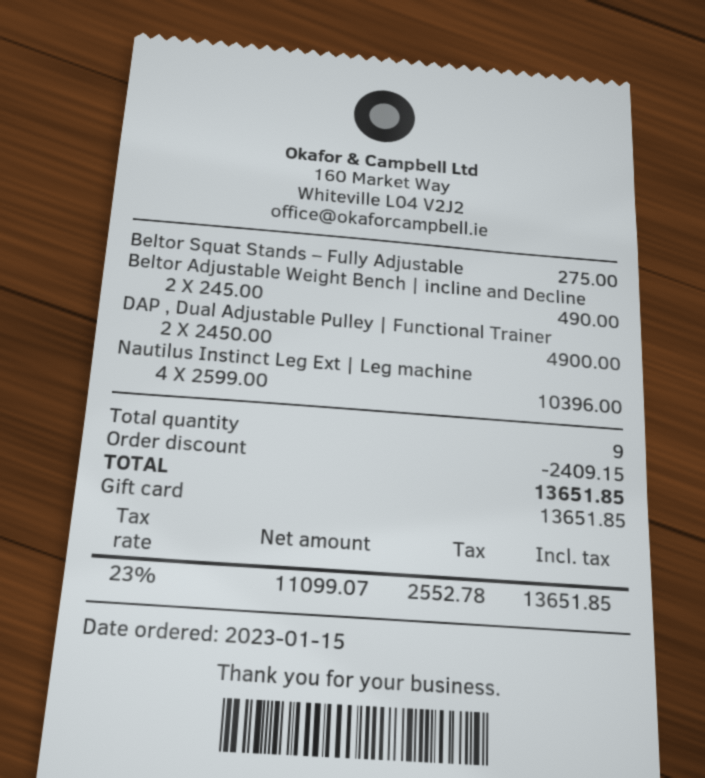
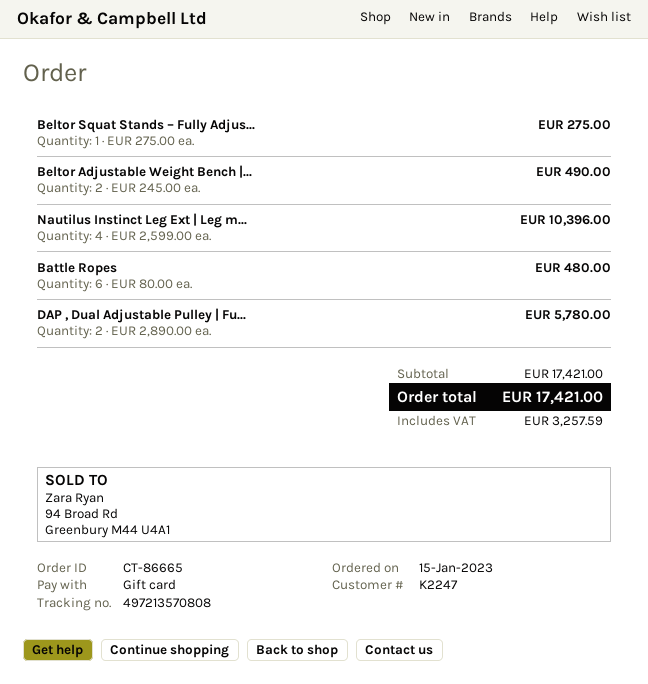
DAP , Dual Adjustable Pulley | Functional Trainer: 2 x 2450.00 = 4900.00 -> 2 x 2890.00 = 5780.00
Battle Ropes: none -> 6 x 80.00 = 480.00
discount: 2409.15 -> none
tax: 2552.78 -> 3257.59
total: 13651.85 -> 17421.00

